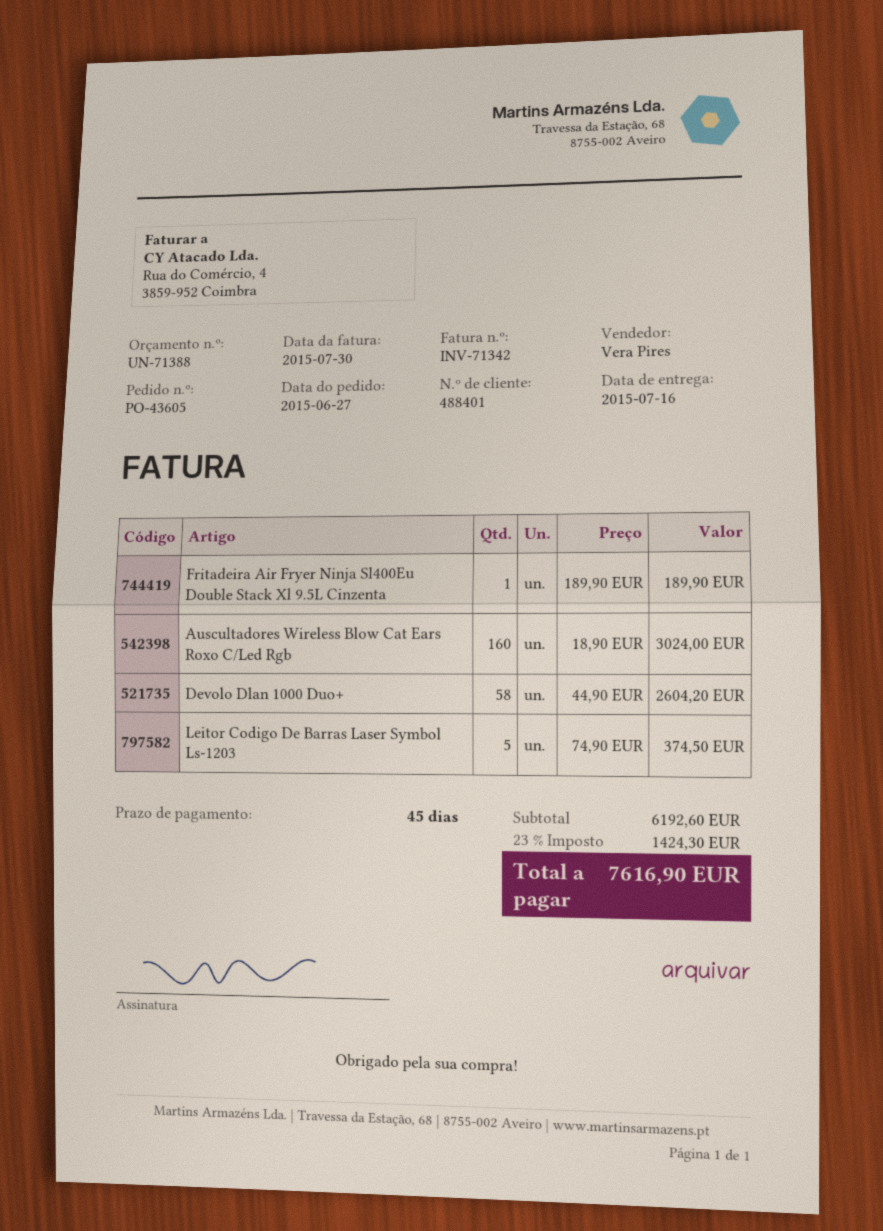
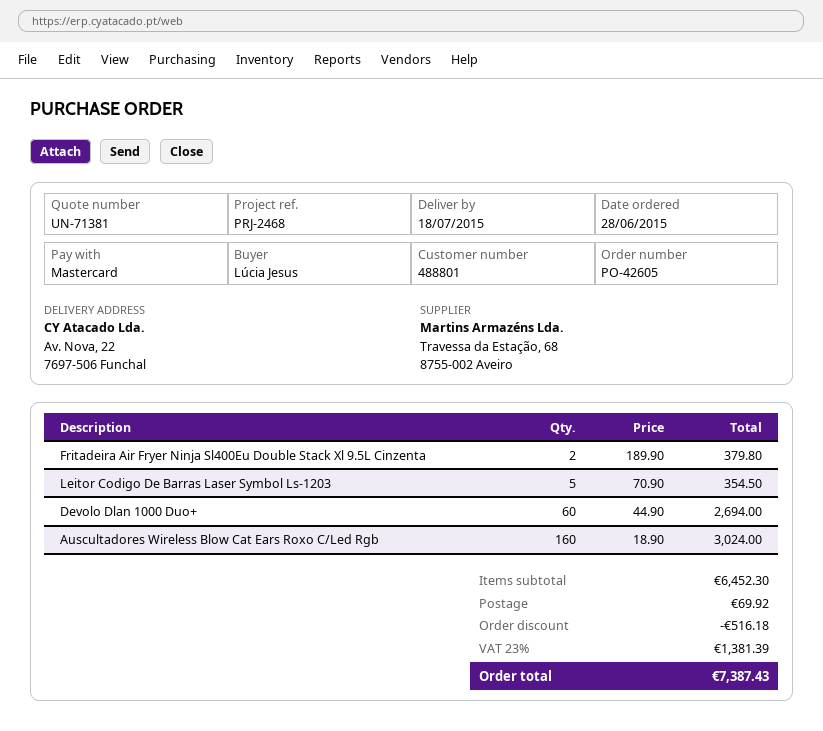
quote number: UN-71388 -> UN-71381
order number: PO-43605 -> PO-42605
order date: 2015-06-27 -> 2015-06-28
delivery date: 2015-07-16 -> 2015-07-18
customer number: 488401 -> 488801
Fritadeira Air Fryer Ninja Sl400Eu Double Stack Xl 9.5L Cinzenta: 1 x 189.90 = 189.90 -> 2 x 189.90 = 379.80
Devolo Dlan 1000 Duo+: 58 x 44.90 = 2604.20 -> 60 x 44.90 = 2694.00
Leitor Codigo De Barras Laser Symbol Ls-1203: 5 x 74.90 = 374.50 -> 5 x 70.90 = 354.50
subtotal: 6192.60 -> 6452.30
discount: none -> 516.18
shipping: none -> 69.92
tax: 23% = 1424.30 -> 23% = 1381.39
total: 7616.90 -> 7387.43

